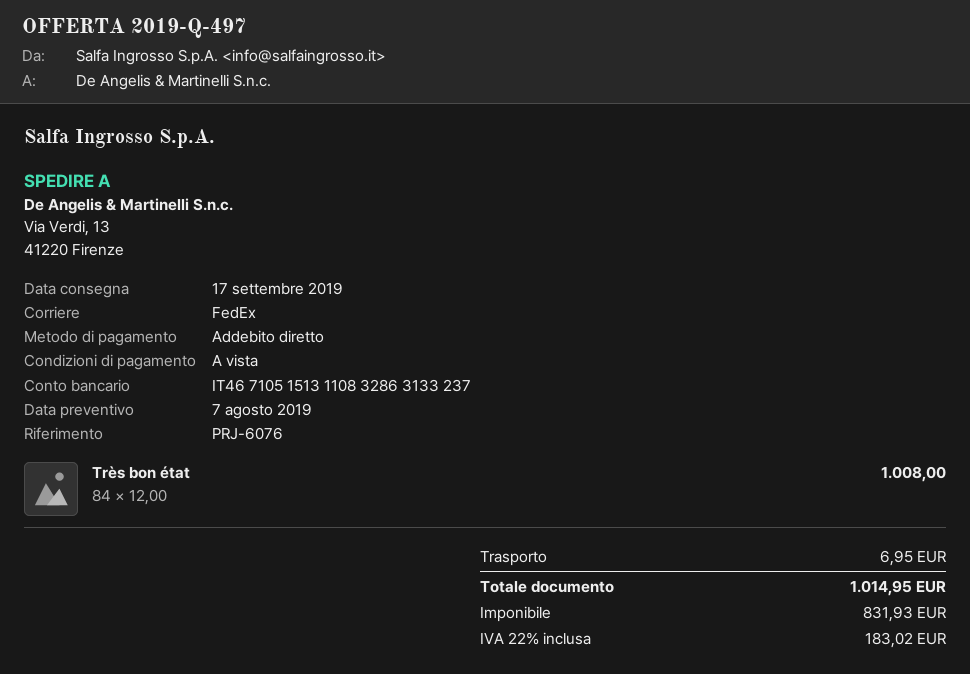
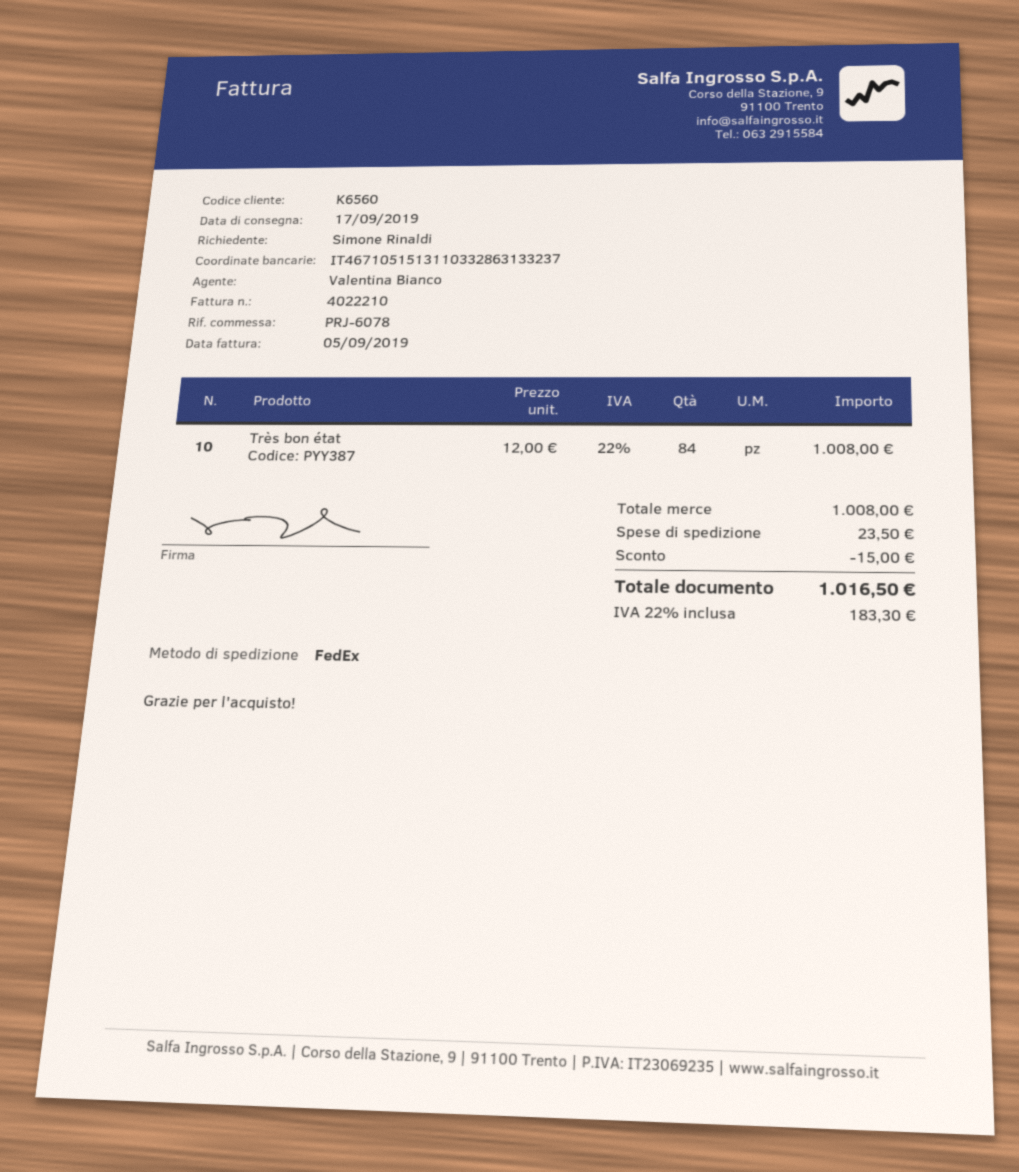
reference: PRJ-6076 -> PRJ-6078
bank account: IT4671051513110832863133237 -> IT4671051513110332863133237
discount: none -> 15.00
shipping: 6.95 -> 23.50
tax: 22% = 183.02 -> 22% = 183.30
total: 1014.95 -> 1016.50

